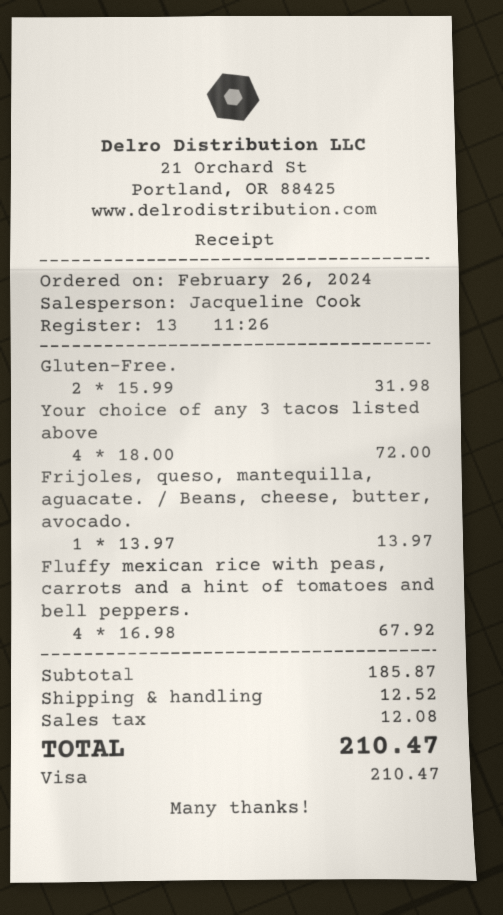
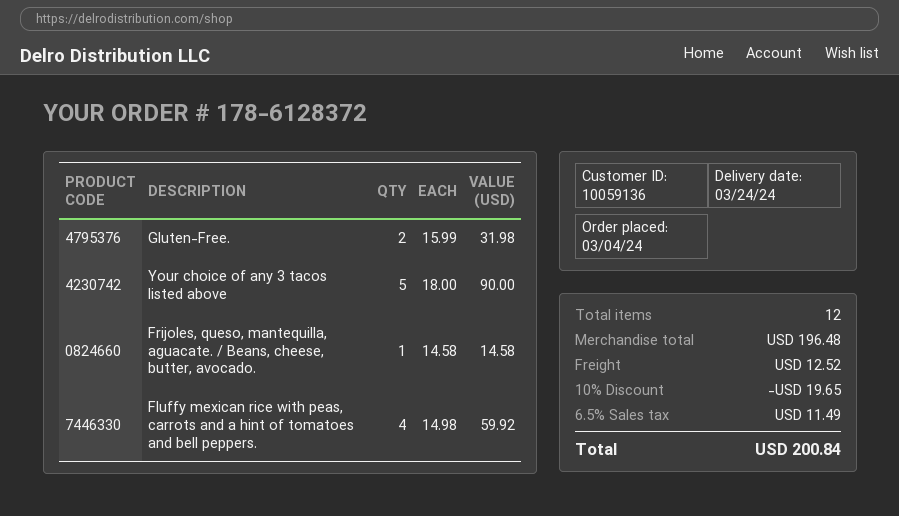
order date: 2024-02-26 -> 2024-03-04
Your choice of any 3 tacos listed above: 4 x 18.00 = 72.00 -> 5 x 18.00 = 90.00
Frijoles, queso, mantequilla, aguacate. / Beans, cheese, butter, avocado.: 1 x 13.97 = 13.97 -> 1 x 14.58 = 14.58
Fluffy mexican rice with peas, carrots and a hint of tomatoes and bell peppers.: 4 x 16.98 = 67.92 -> 4 x 14.98 = 59.92
subtotal: 185.87 -> 196.48
discount: none -> 10% = 19.65
tax: 12.08 -> 11.49
total: 210.47 -> 200.84

